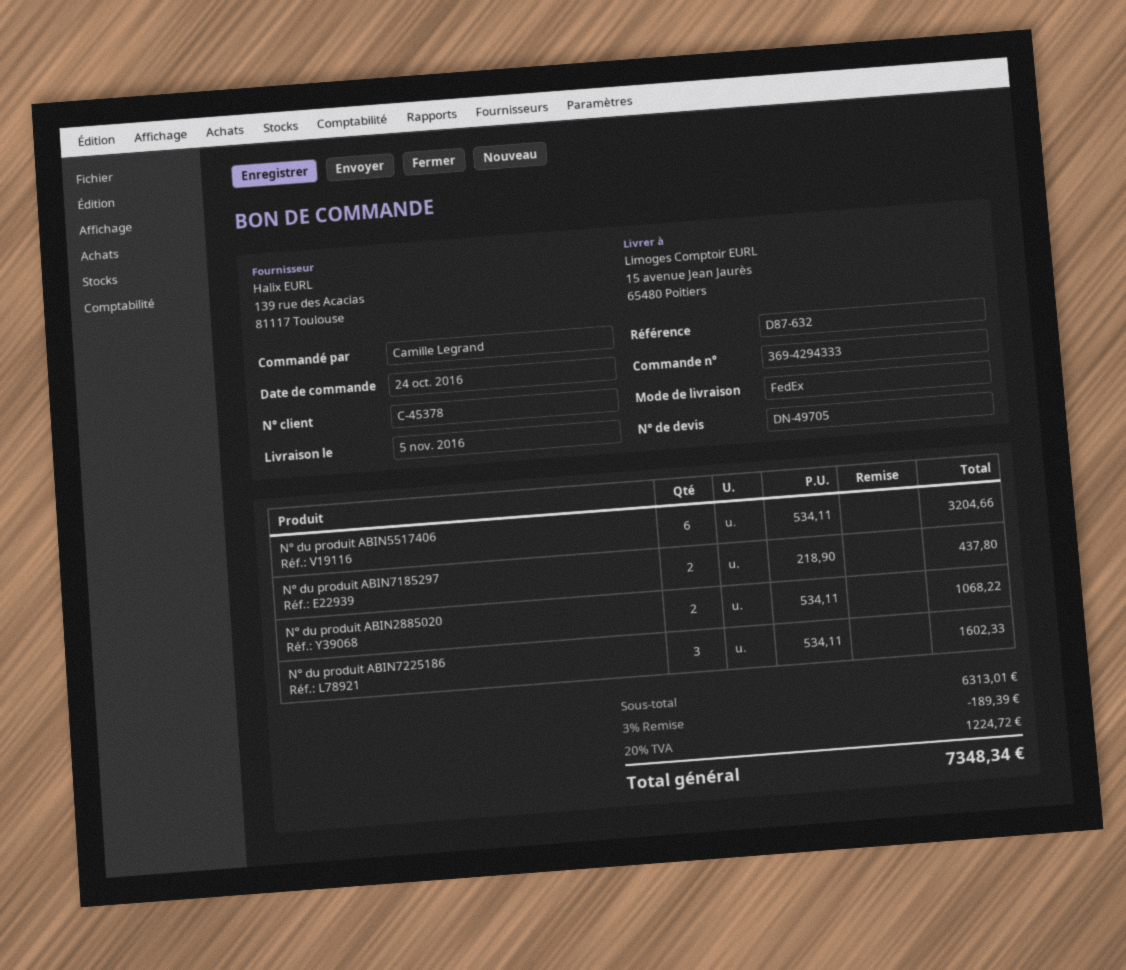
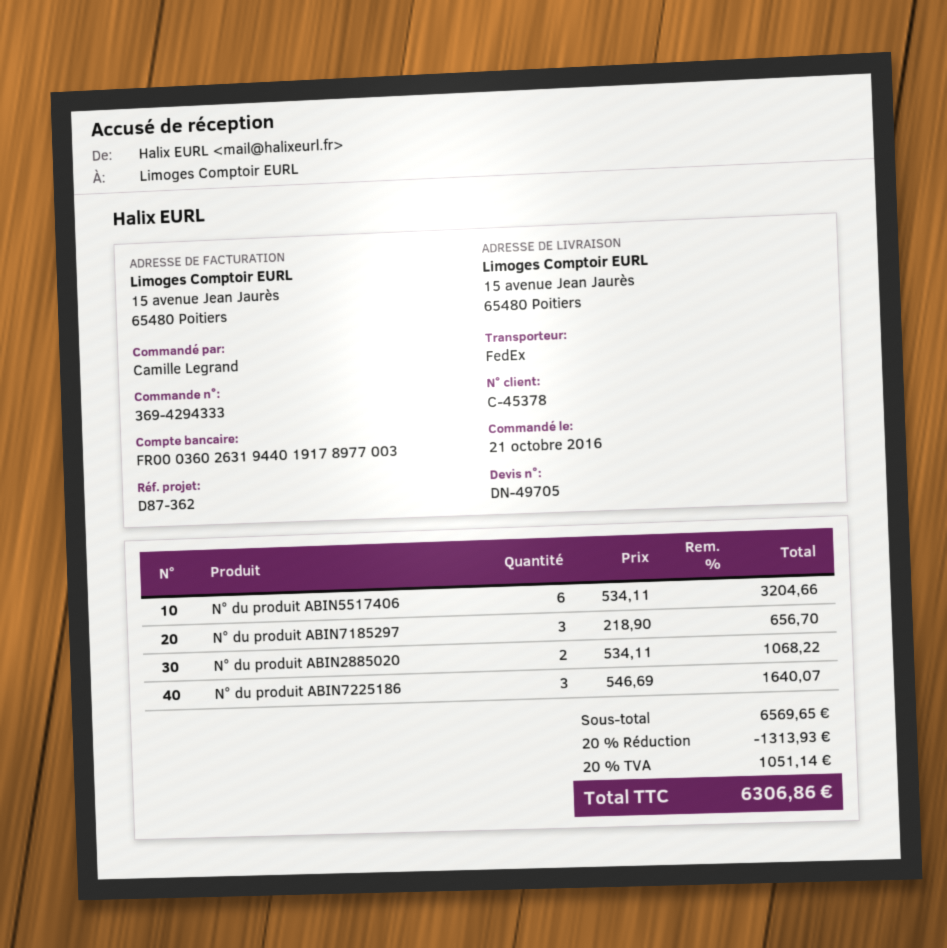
order date: 2016-10-24 -> 2016-10-21
reference: D87-632 -> D87-362
N° du produit ABIN7185297: 2 x 218.90 = 437.80 -> 3 x 218.90 = 656.70
N° du produit ABIN7225186: 3 x 534.11 = 1602.33 -> 3 x 546.69 = 1640.07
subtotal: 6313.01 -> 6569.65
discount: 3% = 189.39 -> 20% = 1313.93
tax: 20% = 1224.72 -> 20% = 1051.14
total: 7348.34 -> 6306.86

